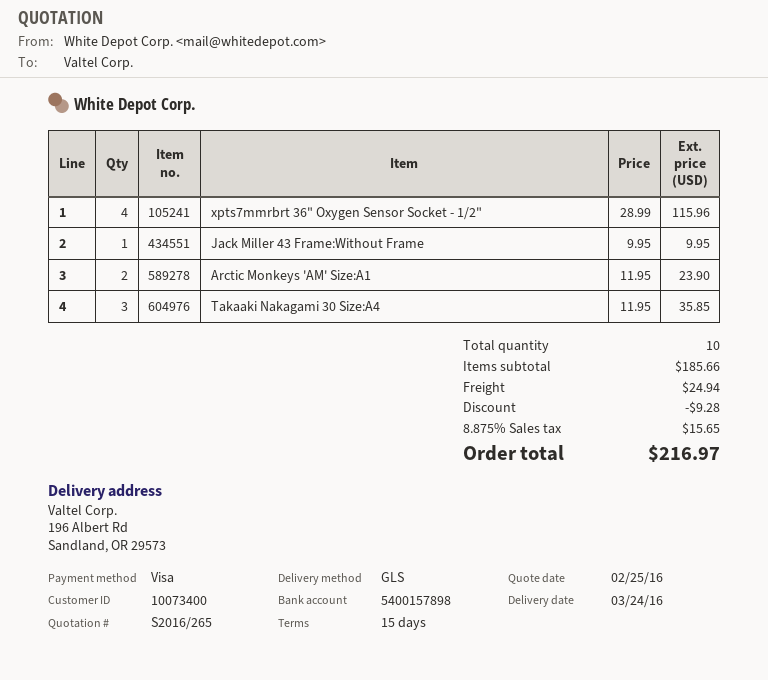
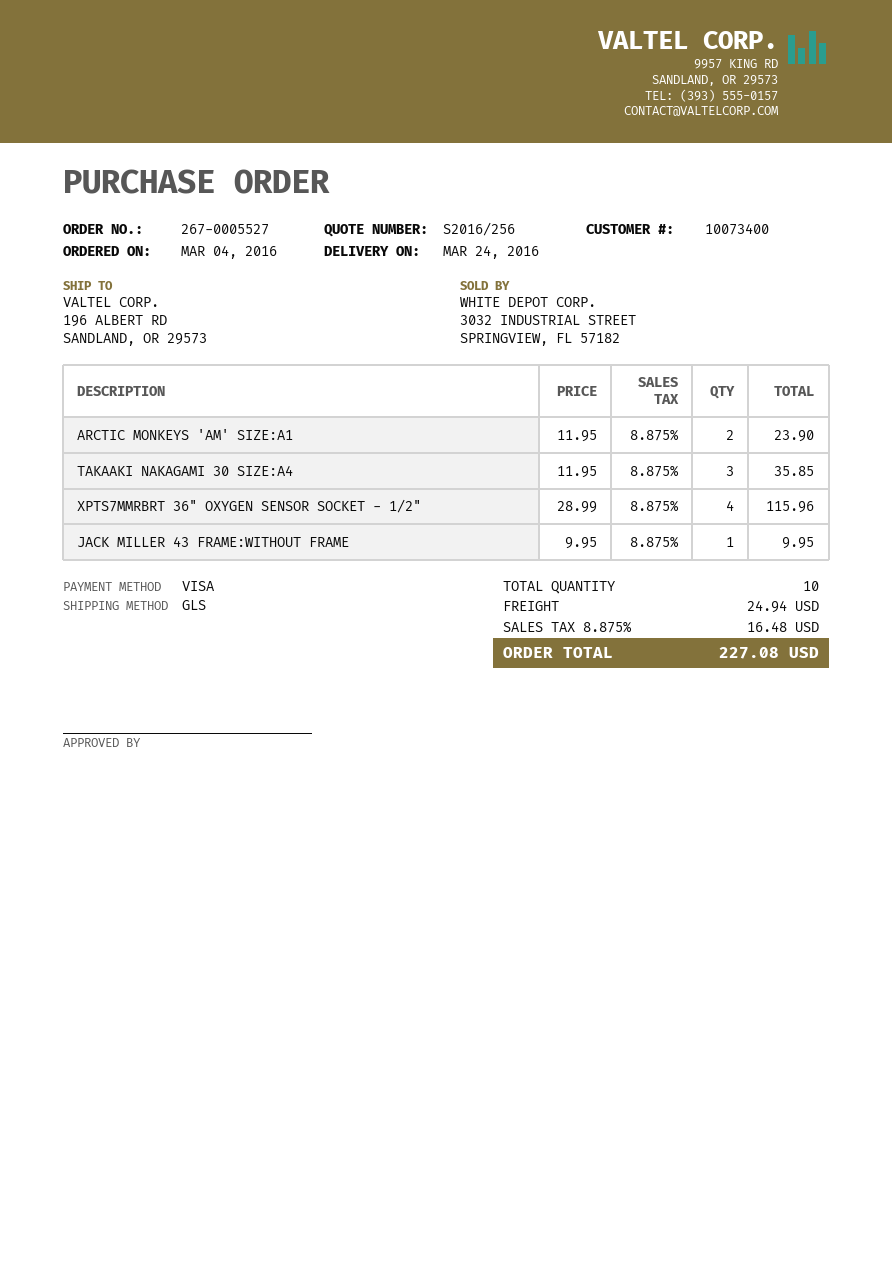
quote number: S2016/265 -> S2016/256
discount: 9.28 -> none
tax: 8.875% = 15.65 -> 8.875% = 16.48
total: 216.97 -> 227.08

